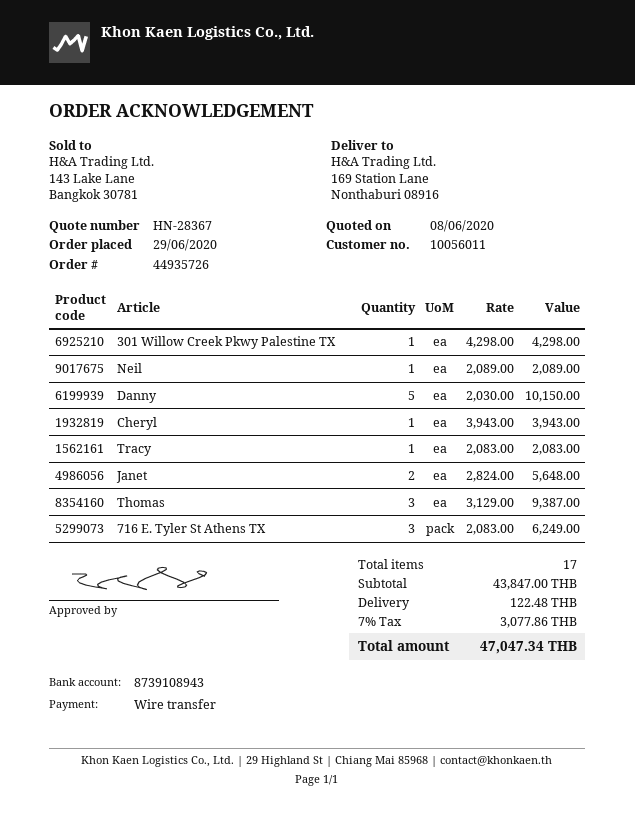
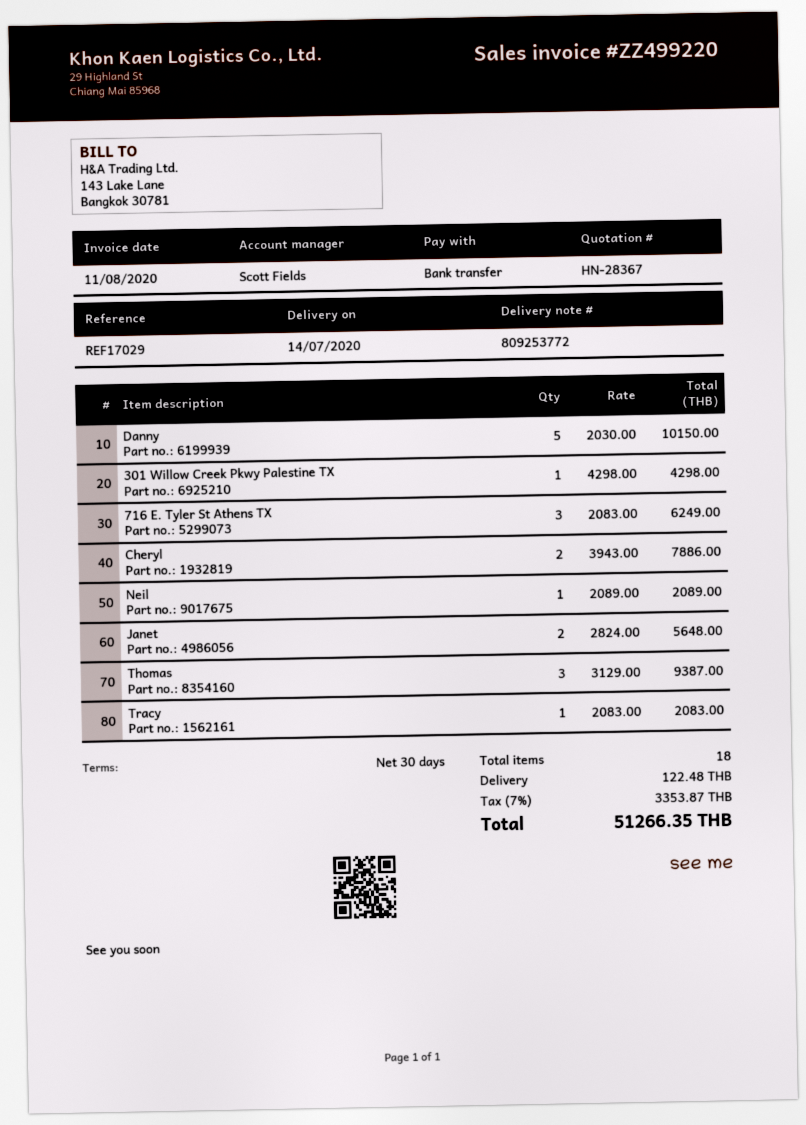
Cheryl: 1 x 3943.00 = 3943.00 -> 2 x 3943.00 = 7886.00
total quantity: 17 -> 18
tax: 7% = 3077.86 -> 7% = 3353.87
total: 47047.34 -> 51266.35

